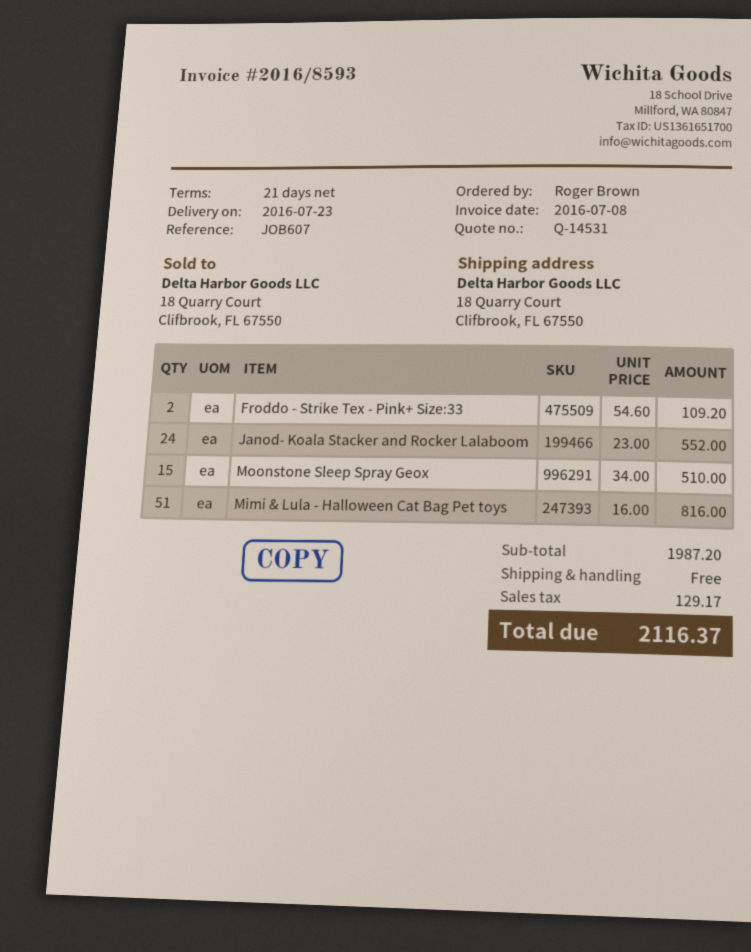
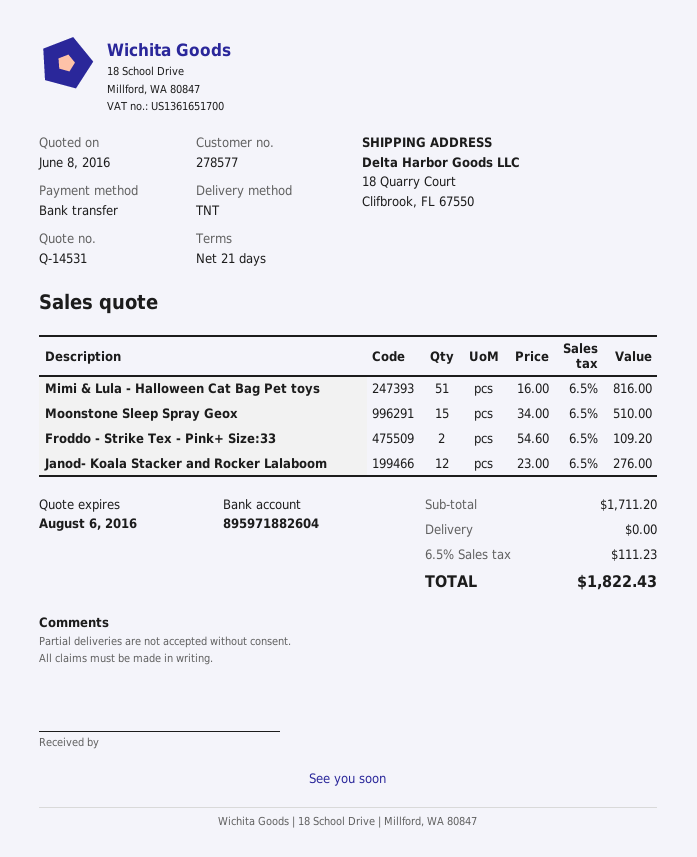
Janod- Koala Stacker and Rocker Lalaboom: 24 x 23.00 = 552.00 -> 12 x 23.00 = 276.00
subtotal: 1987.20 -> 1711.20
tax: 129.17 -> 111.23
total: 2116.37 -> 1822.43

